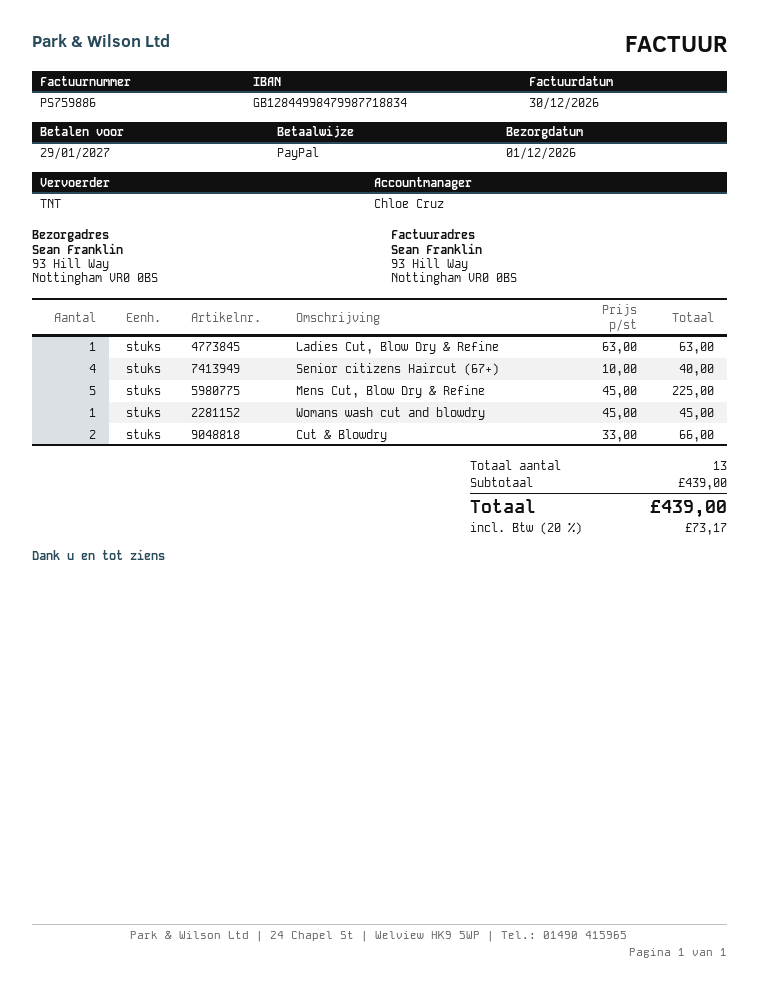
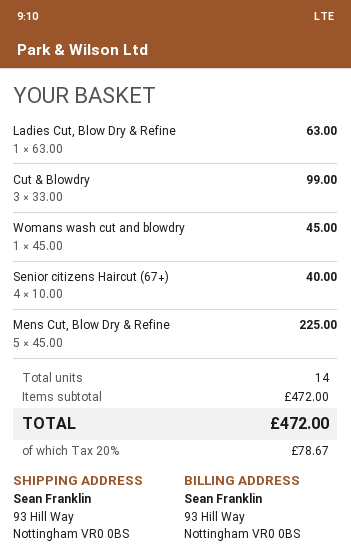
Cut & Blowdry: 2 x 33.00 = 66.00 -> 3 x 33.00 = 99.00
total quantity: 13 -> 14
subtotal: 439.00 -> 472.00
tax: 20% = 73.17 -> 20% = 78.67
total: 439.00 -> 472.00

